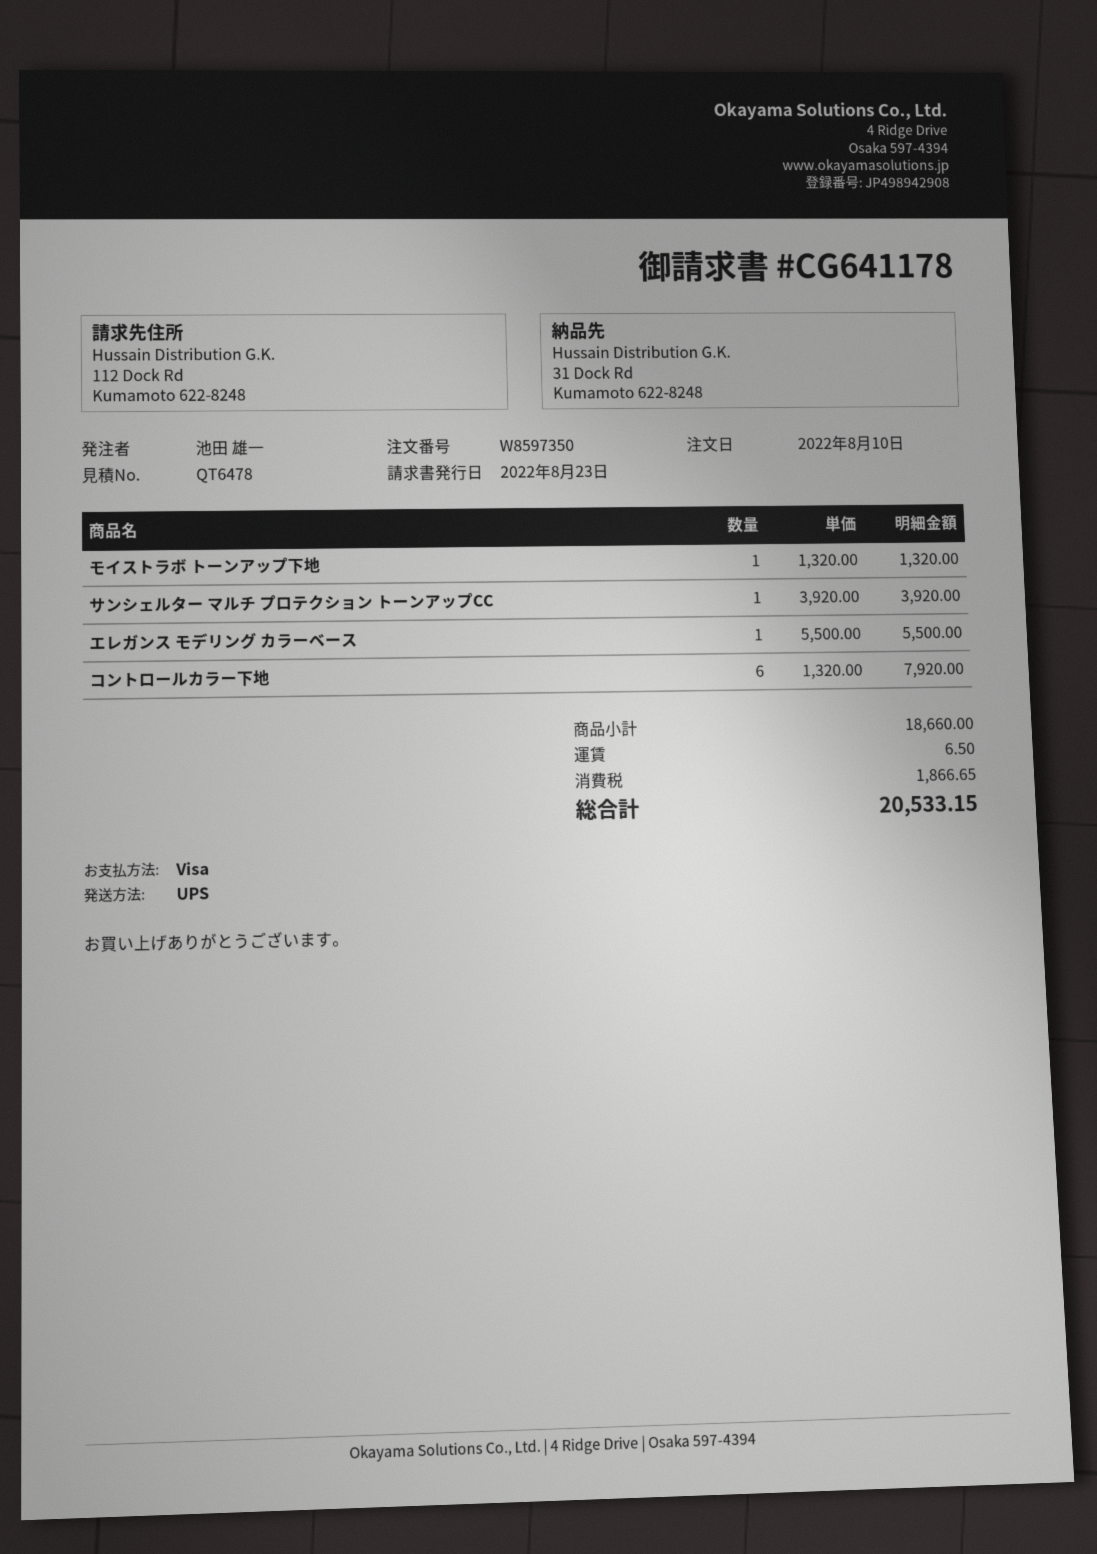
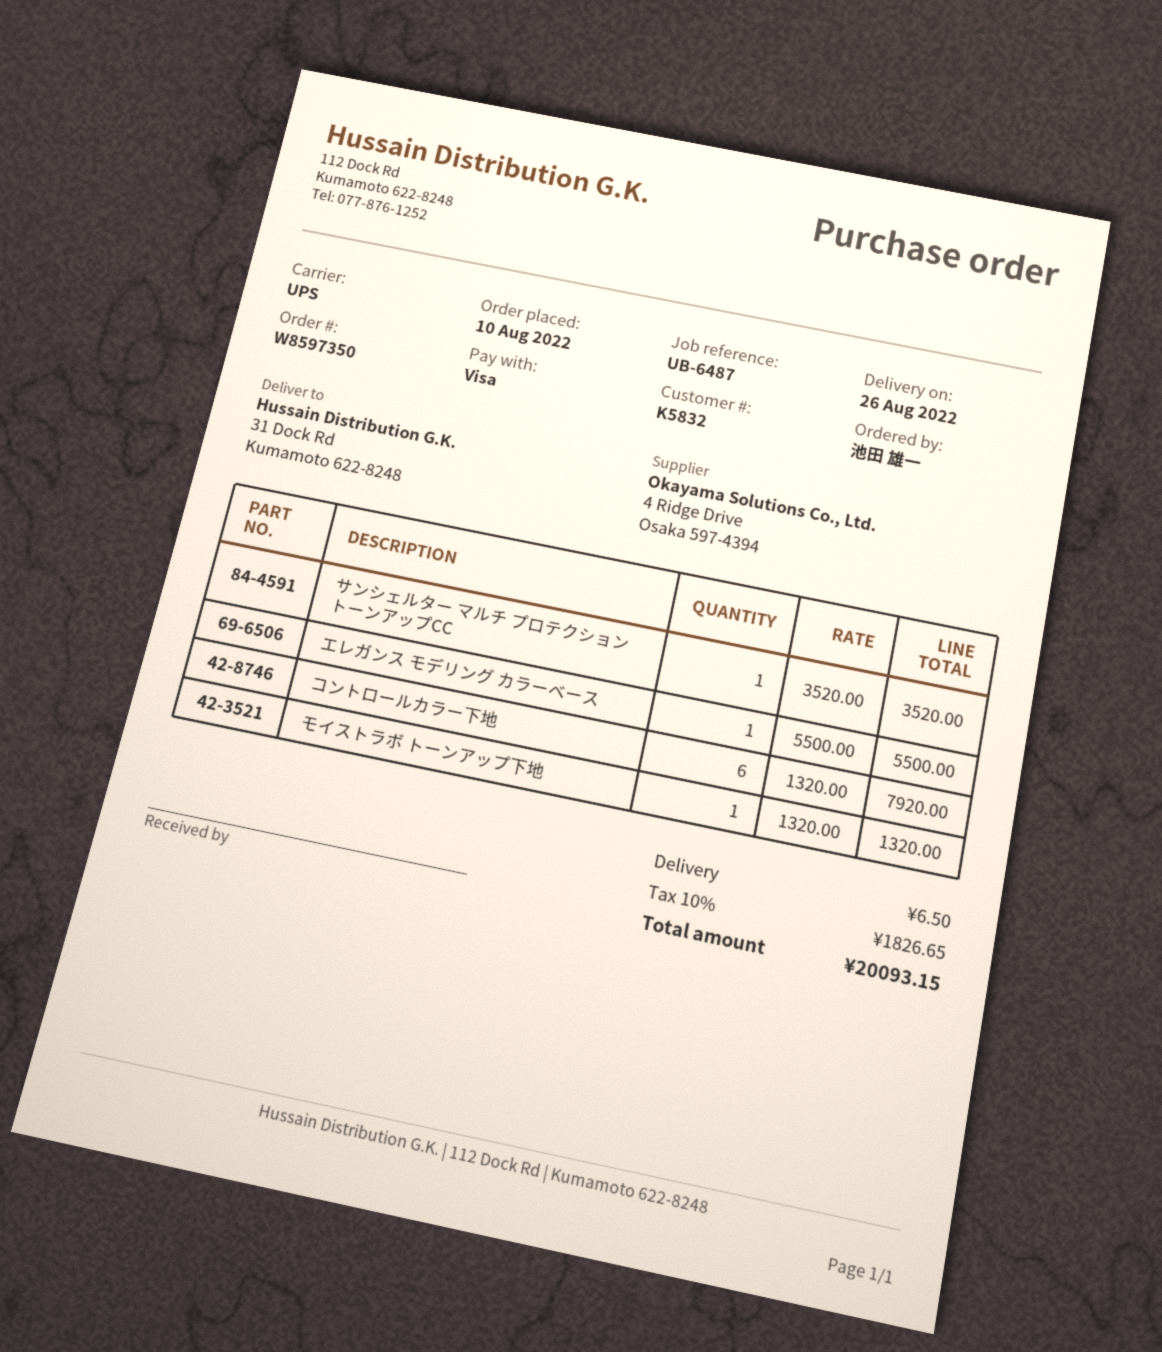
サンシェルター マルチ プロテクション トーンアップCC: 1 x 3920.00 = 3920.00 -> 1 x 3520.00 = 3520.00
tax: 1866.65 -> 1826.65
total: 20533.15 -> 20093.15

